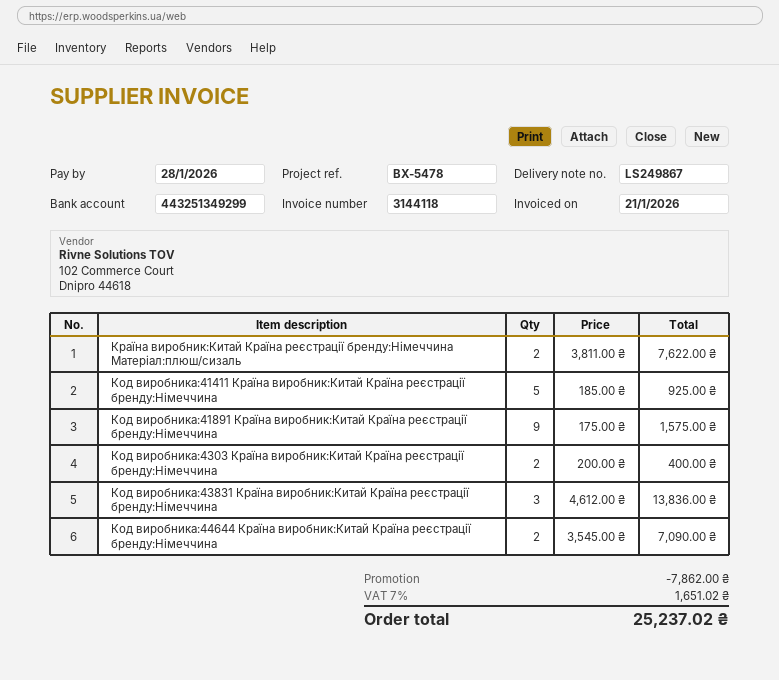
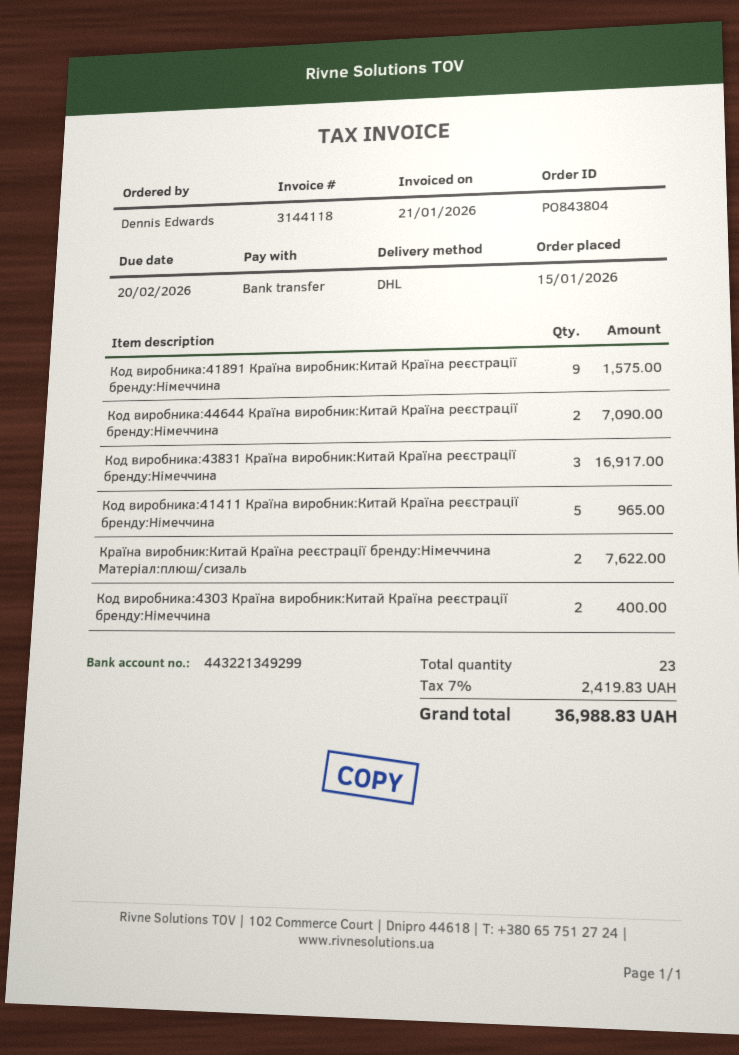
due date: 2026-01-28 -> 2026-02-20
bank account: 443251349299 -> 443221349299
Код виробника:41411 Країна виробник:Китай Країна реєстрації бренду:Німеччина: 5 for 925.00 -> 5 for 965.00
Код виробника:43831 Країна виробник:Китай Країна реєстрації бренду:Німеччина: 3 for 13836.00 -> 3 for 16917.00
discount: 7862.00 -> none
tax: 7% = 1651.02 -> 7% = 2419.83
total: 25237.02 -> 36988.83

